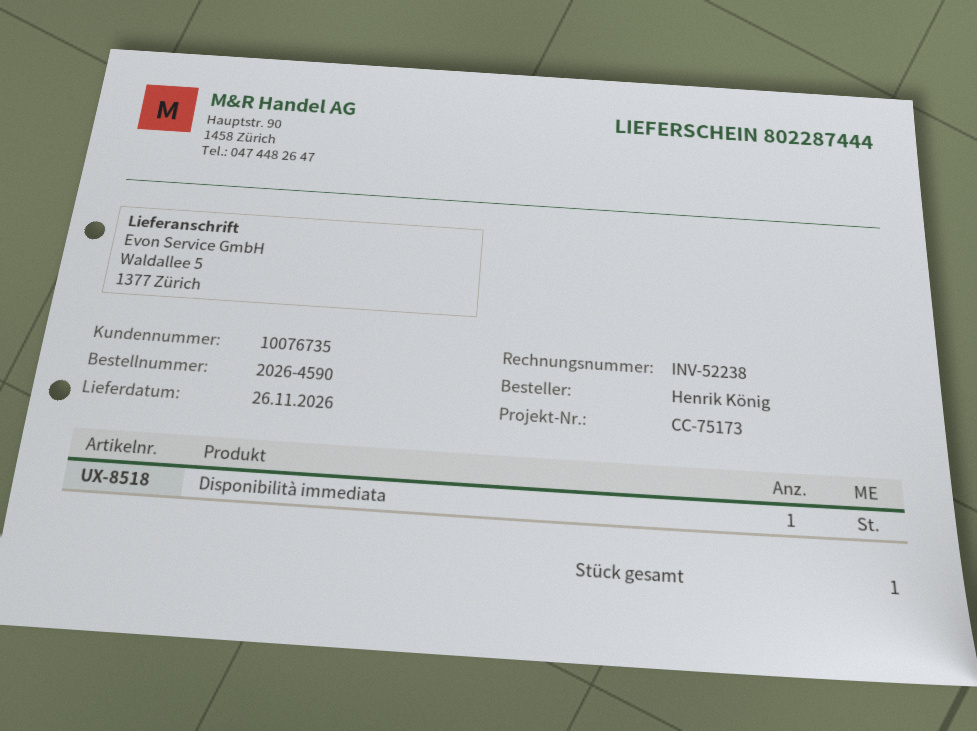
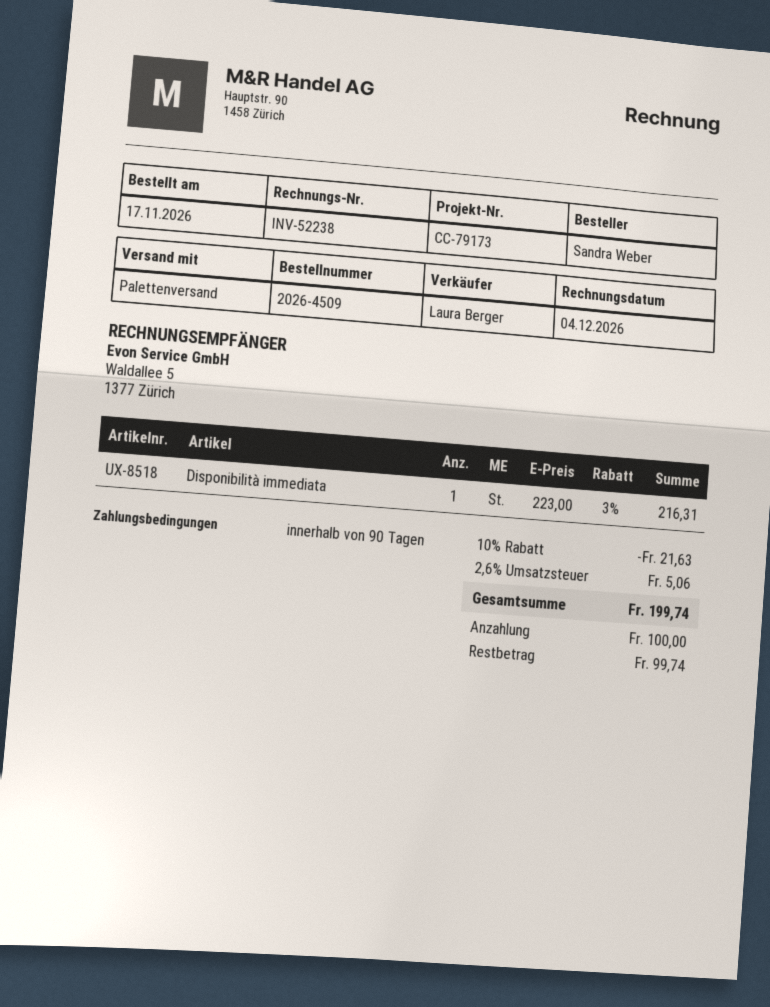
order number: 2026-4590 -> 2026-4509
reference: CC-75173 -> CC-79173
ordered by: Henrik König -> Sandra Weber

